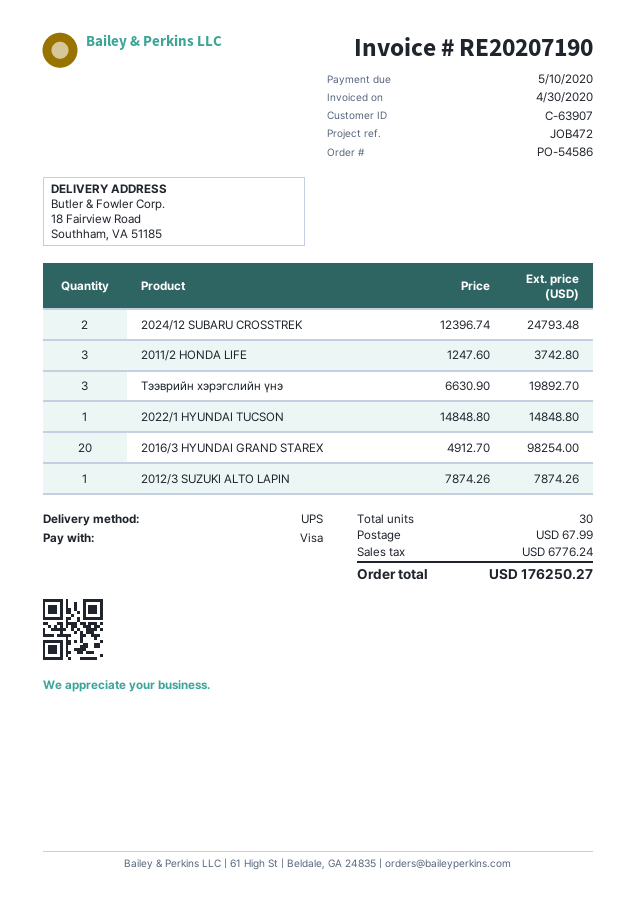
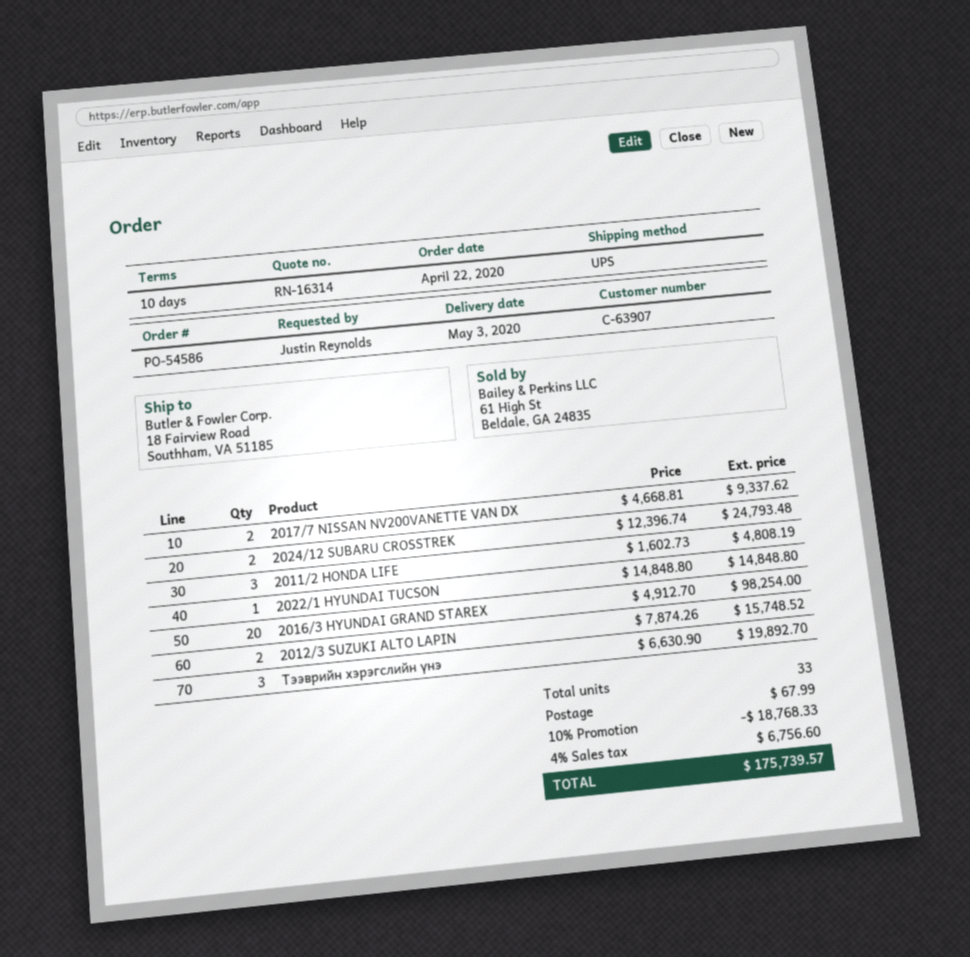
2011/2 HONDA LIFE: 3 x 1247.60 = 3742.80 -> 3 x 1602.73 = 4808.19
2012/3 SUZUKI ALTO LAPIN: 1 x 7874.26 = 7874.26 -> 2 x 7874.26 = 15748.52
2017/7 NISSAN NV200VANETTE VAN DX: none -> 2 x 4668.81 = 9337.62
total quantity: 30 -> 33
discount: none -> 10% = 18768.33
tax: 6776.24 -> 6756.60
total: 176250.27 -> 175739.57

